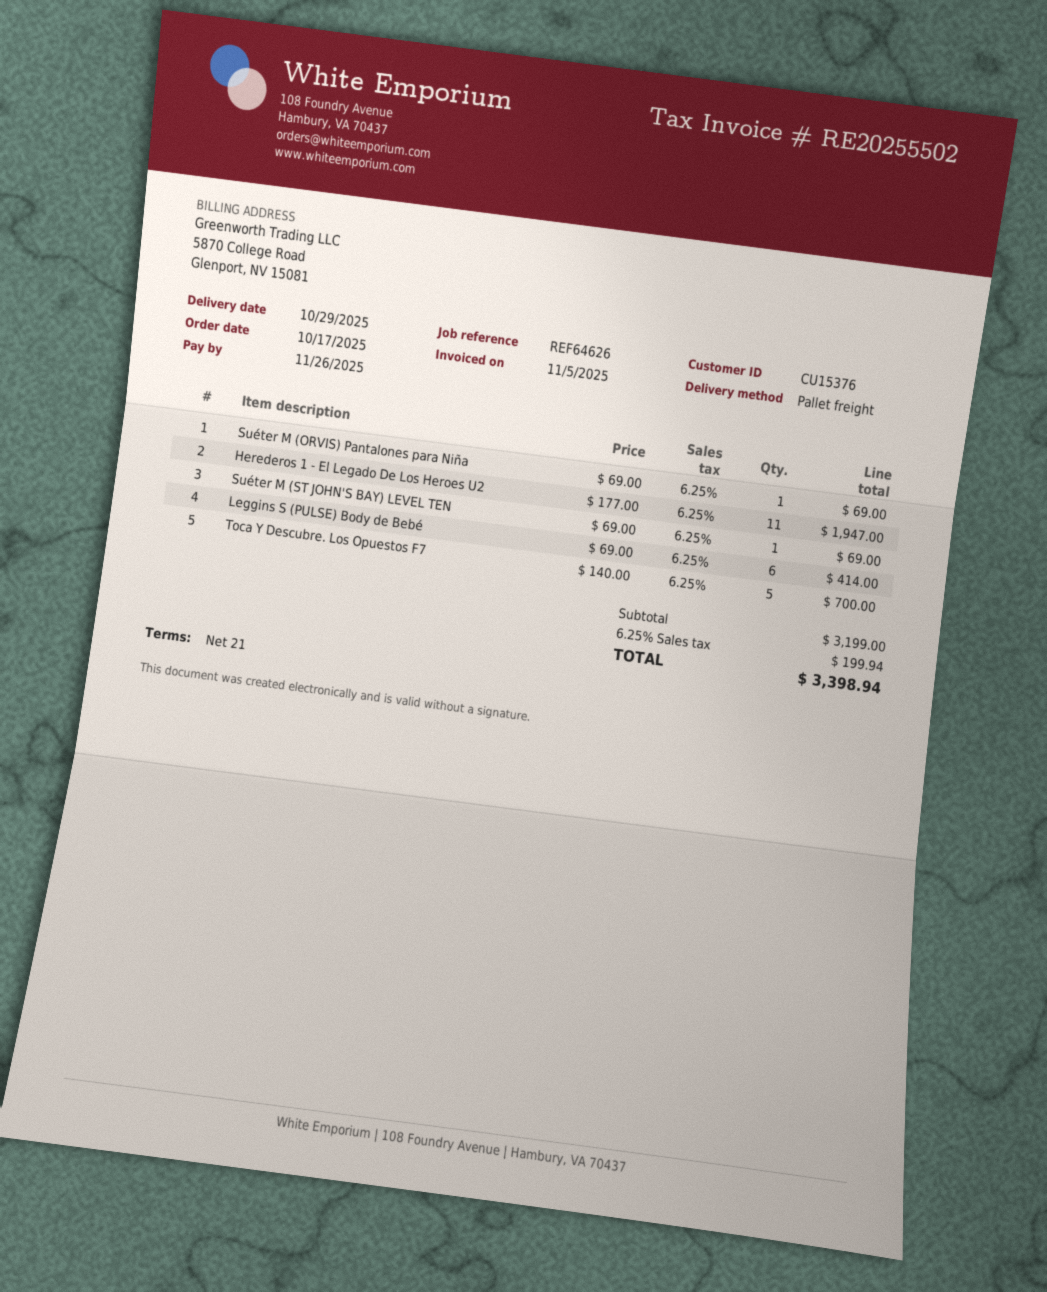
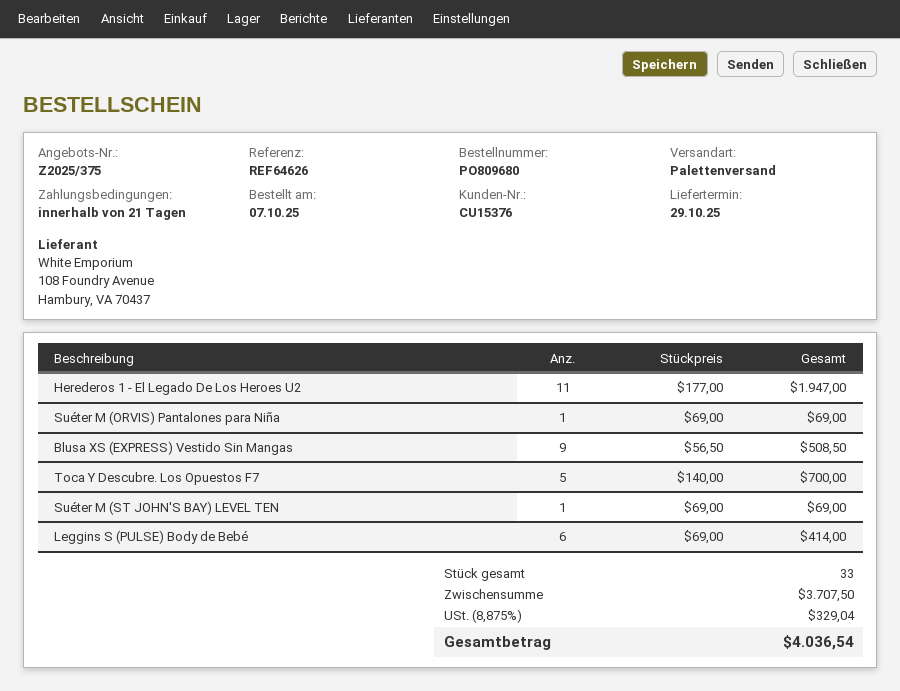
order date: 2025-10-17 -> 2025-10-07
Blusa XS (EXPRESS) Vestido Sin Mangas: none -> 9 x 56.50 = 508.50
subtotal: 3199.00 -> 3707.50
tax: 6.25% = 199.94 -> 8.875% = 329.04
total: 3398.94 -> 4036.54

